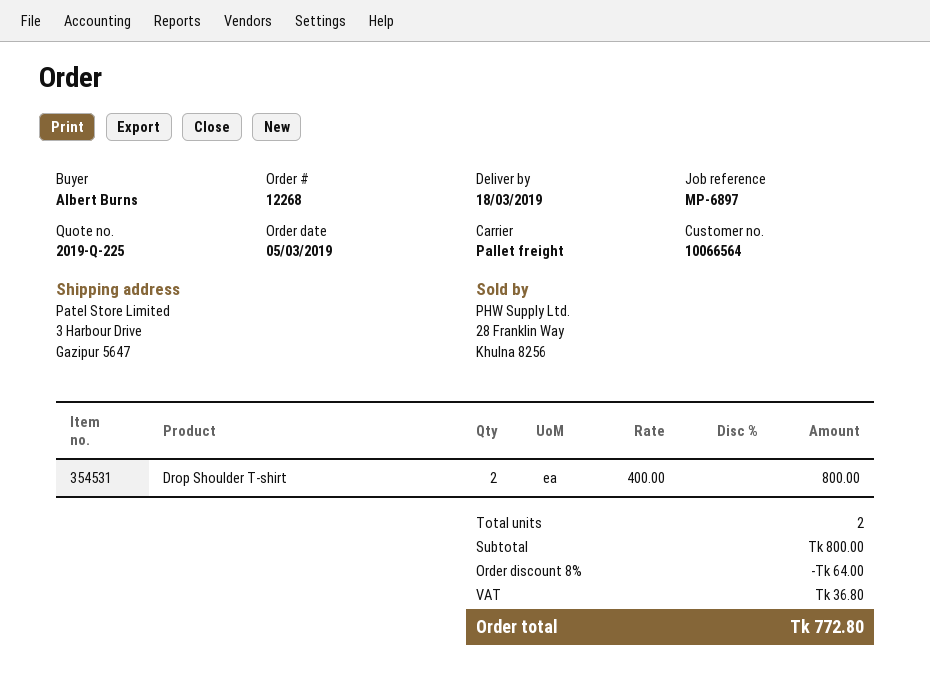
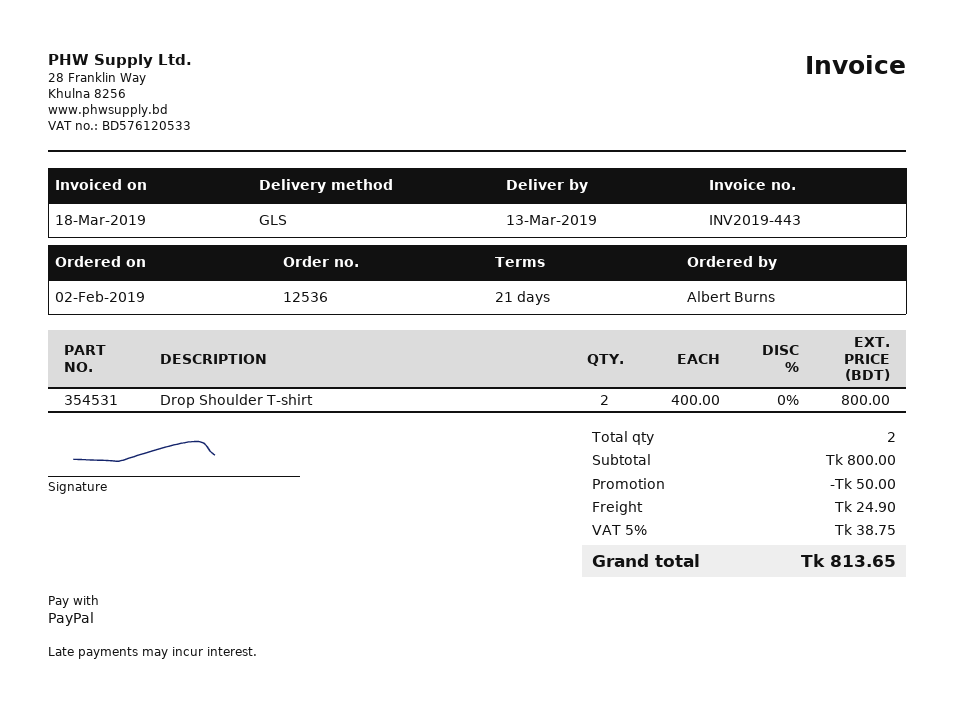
order number: 12268 -> 12536
order date: 2019-03-05 -> 2019-02-02
delivery date: 2019-03-18 -> 2019-03-13
shipping method: pallet freight -> GLS
discount: 64.00 -> 50.00
shipping: none -> 24.90
tax: 36.80 -> 38.75
total: 772.80 -> 813.65

